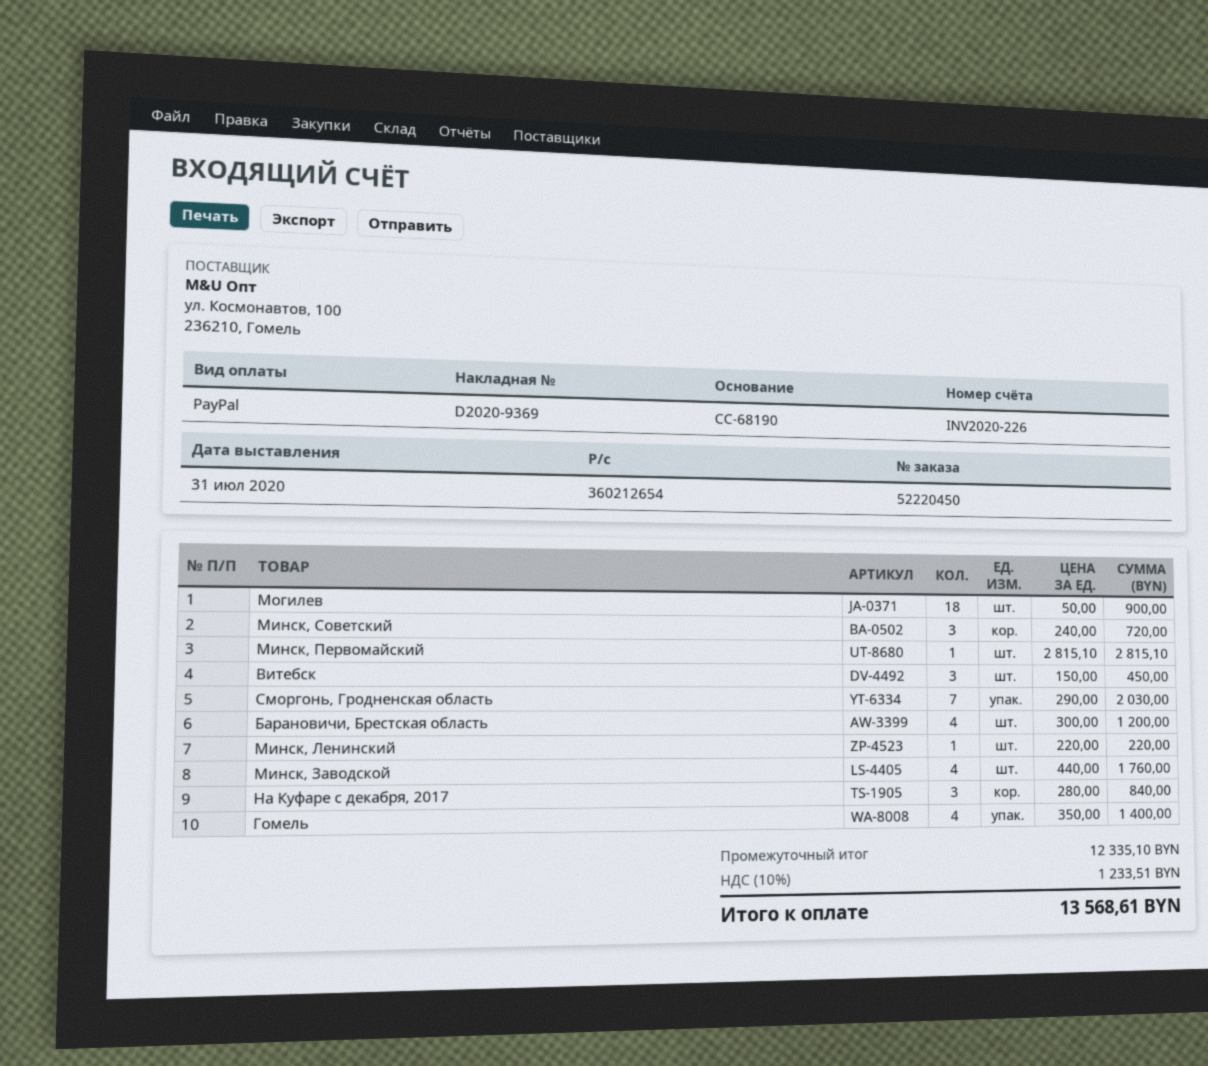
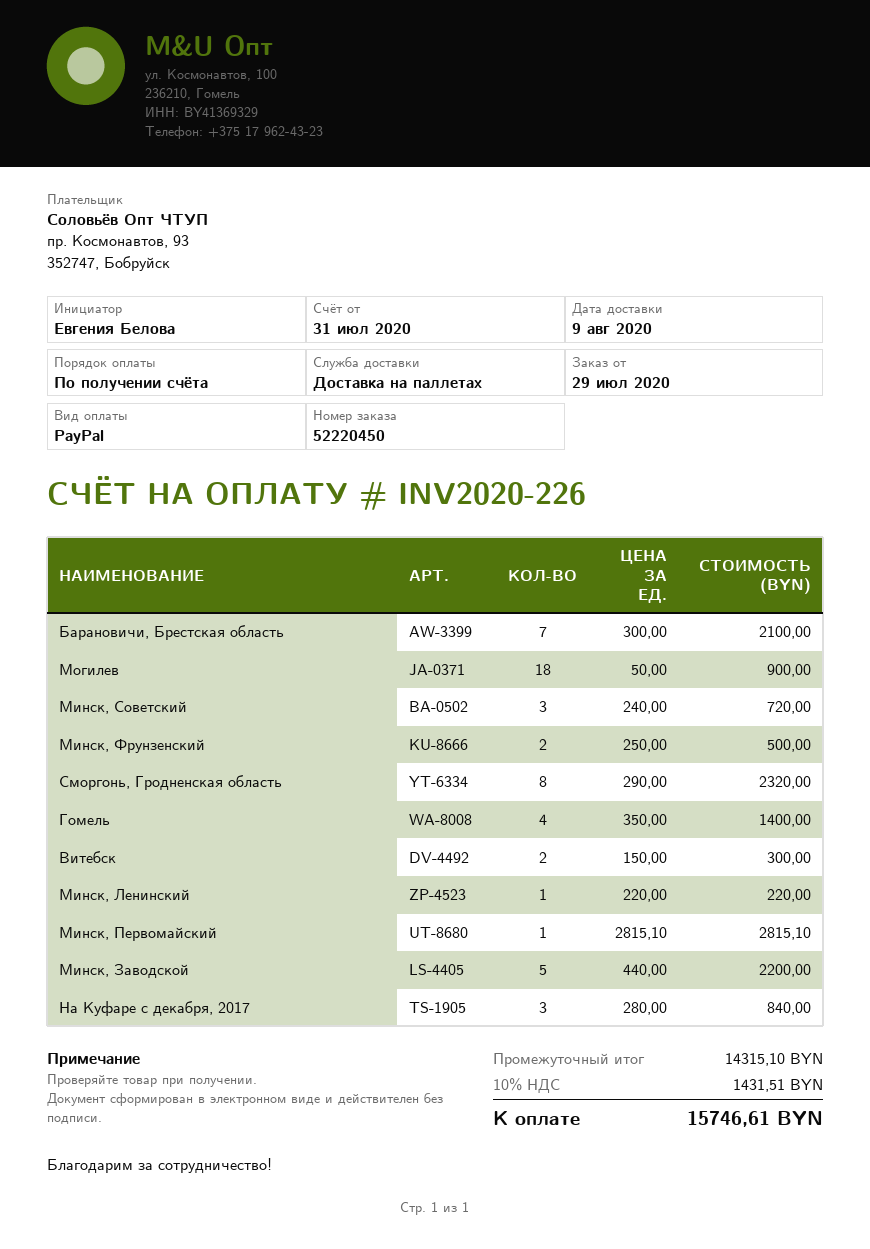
Витебск: 3 x 150.00 = 450.00 -> 2 x 150.00 = 300.00
Сморгонь, Гродненская область: 7 x 290.00 = 2030.00 -> 8 x 290.00 = 2320.00
Барановичи, Брестская область: 4 x 300.00 = 1200.00 -> 7 x 300.00 = 2100.00
Минск, Заводской: 4 x 440.00 = 1760.00 -> 5 x 440.00 = 2200.00
Минск, Фрунзенский: none -> 2 x 250.00 = 500.00
subtotal: 12335.10 -> 14315.10
tax: 10% = 1233.51 -> 10% = 1431.51
total: 13568.61 -> 15746.61

